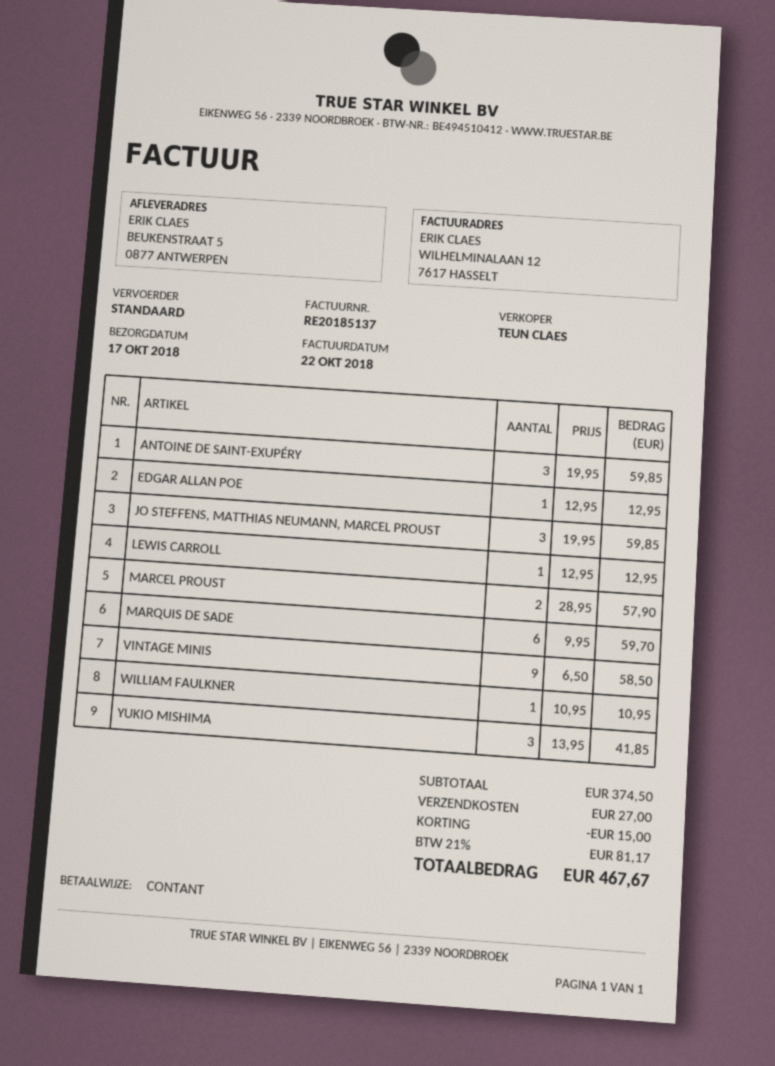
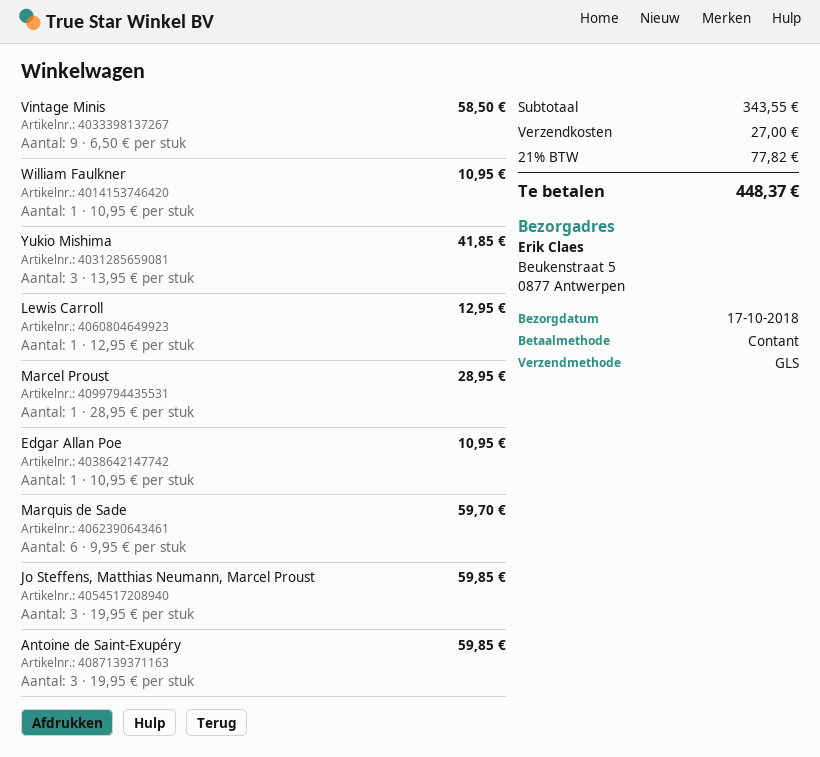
shipping method: standard -> GLS
EDGAR ALLAN POE: 1 x 12.95 = 12.95 -> 1 x 10.95 = 10.95
MARCEL PROUST: 2 x 28.95 = 57.90 -> 1 x 28.95 = 28.95
subtotal: 374.50 -> 343.55
discount: 15.00 -> none
tax: 21% = 81.17 -> 21% = 77.82
total: 467.67 -> 448.37

